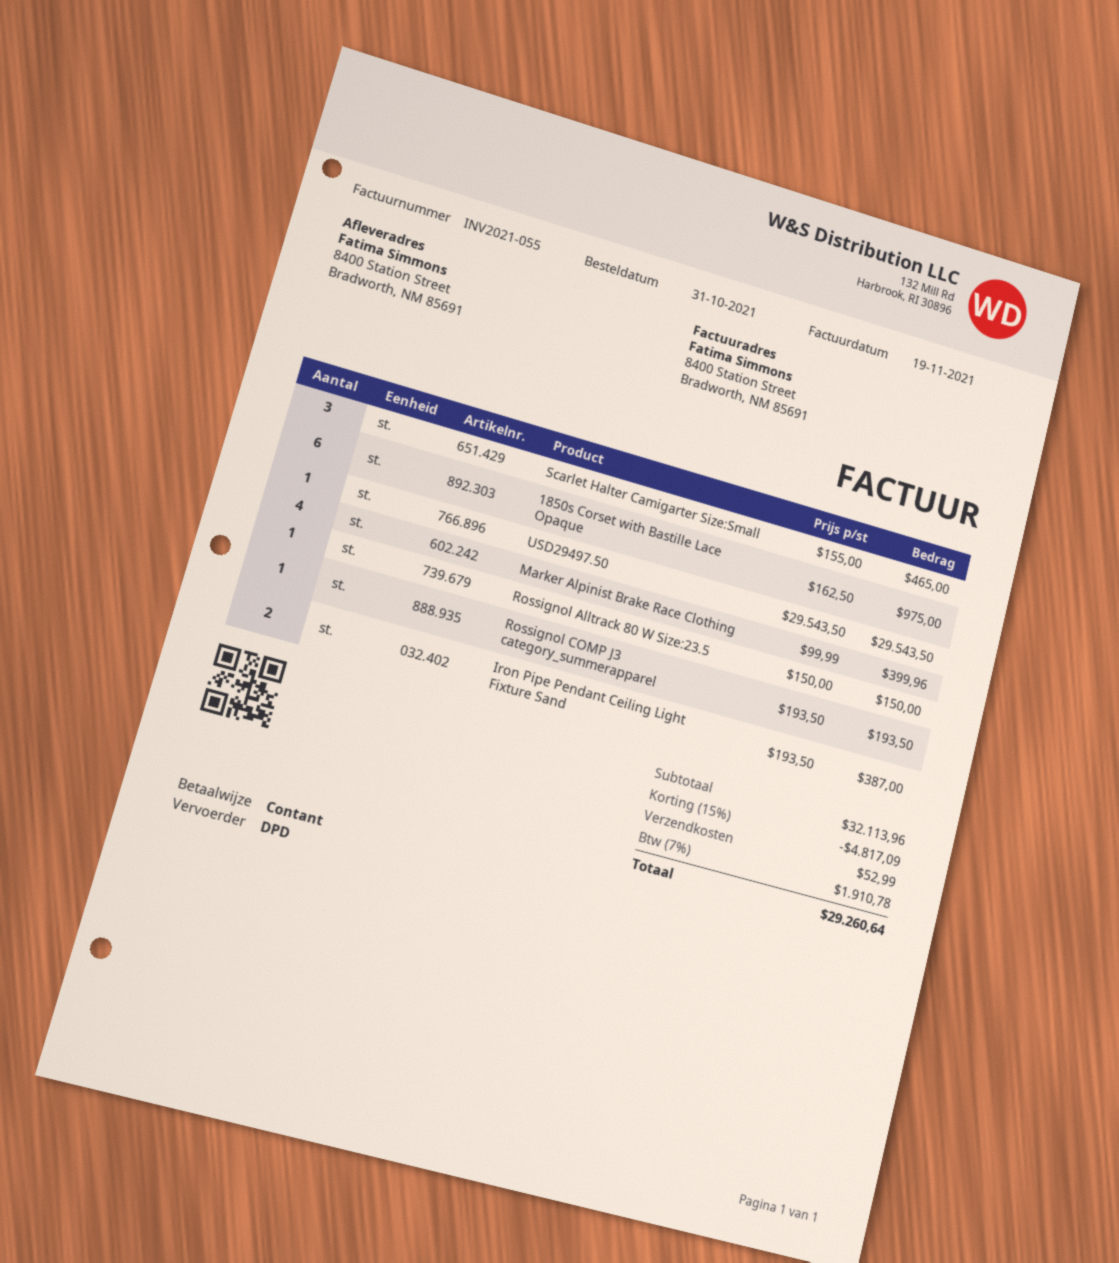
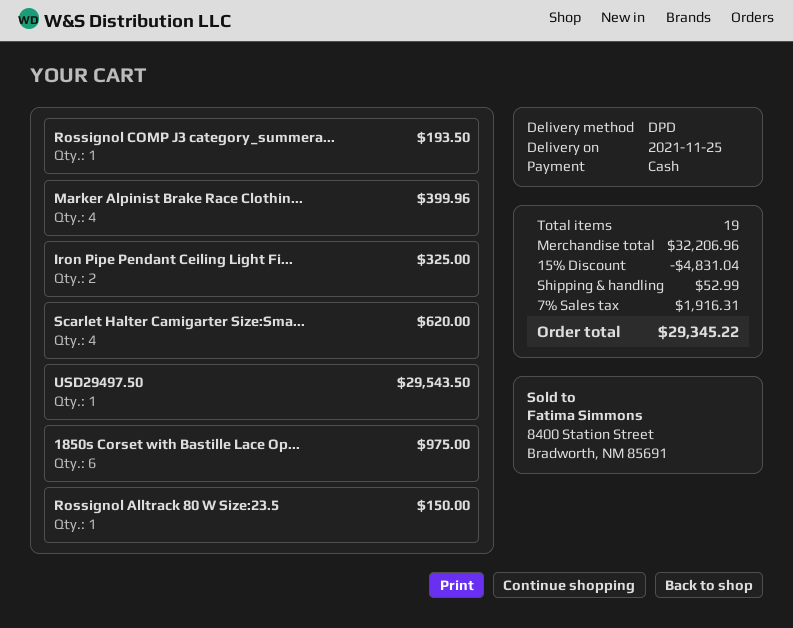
Scarlet Halter Camigarter Size:Small: 3 for 465.00 -> 4 for 620.00
Iron Pipe Pendant Ceiling Light Fixture Sand: 2 for 387.00 -> 2 for 325.00
subtotal: 32113.96 -> 32206.96
discount: 15% = 4817.09 -> 15% = 4831.04
tax: 7% = 1910.78 -> 7% = 1916.31
total: 29260.64 -> 29345.22

